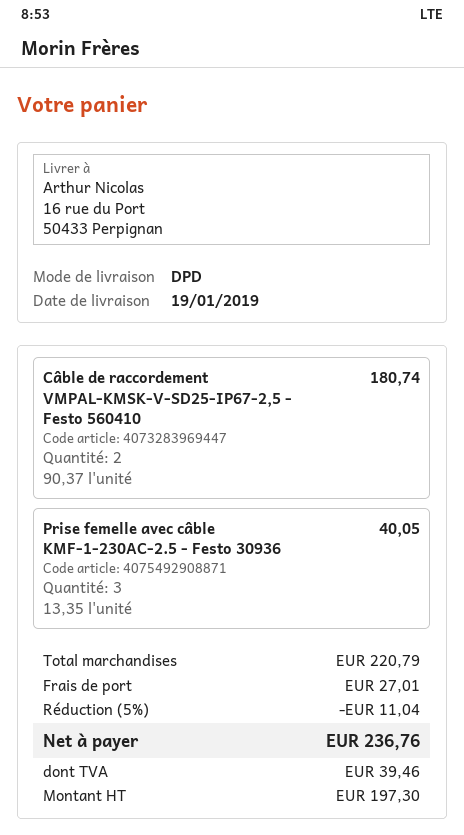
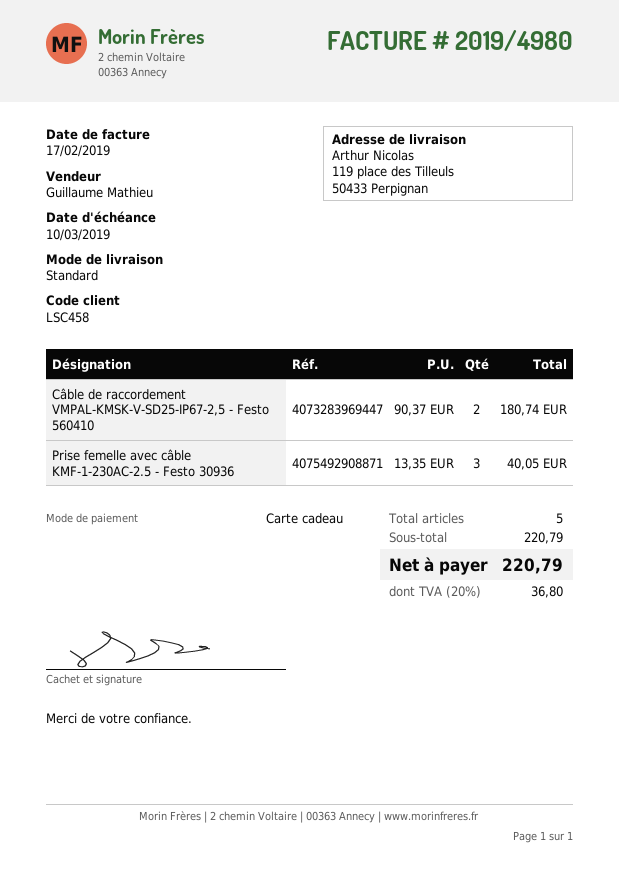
shipping method: DPD -> standard
ship to: 16 rue du Port, 50433 Perpignan -> 119 place des Tilleuls, 50433 Perpignan
discount: 5% = 11.04 -> none
shipping: 27.01 -> none
tax: 39.46 -> 36.80
total: 236.76 -> 220.79

